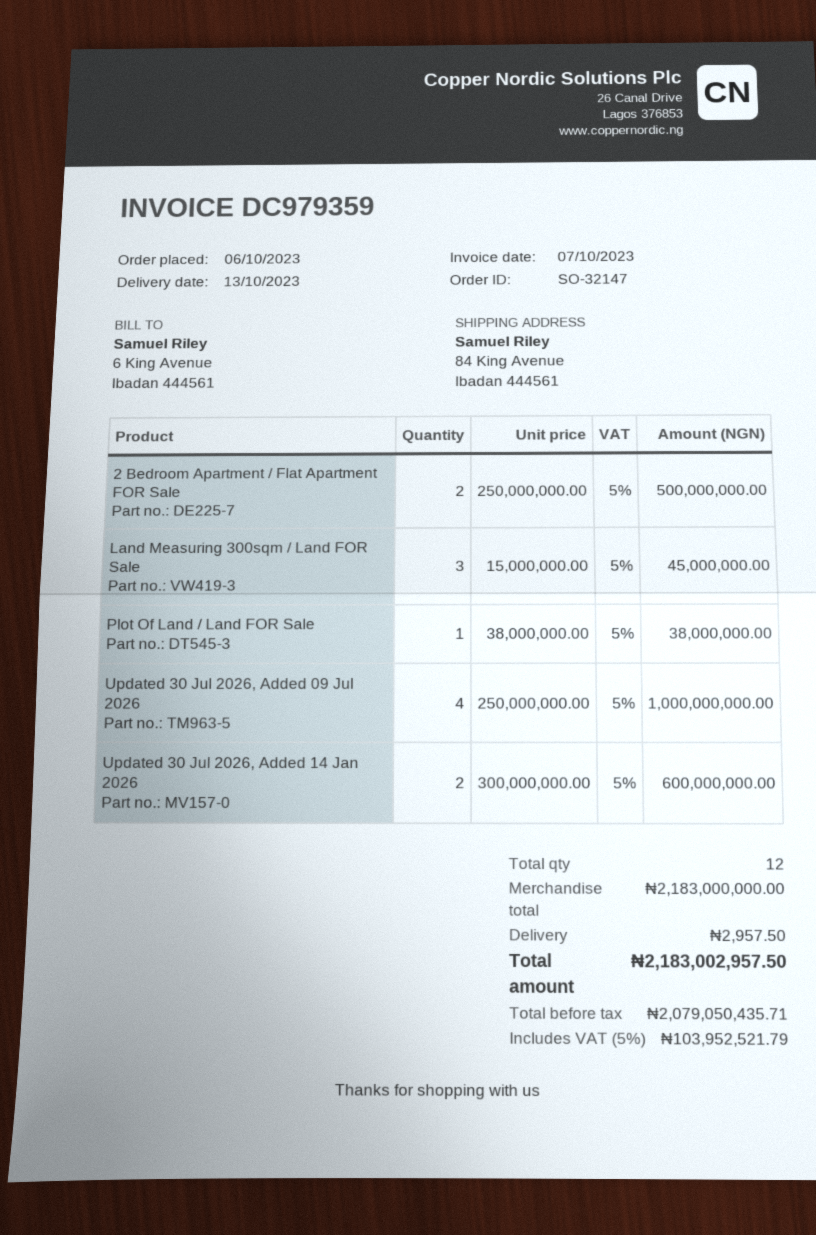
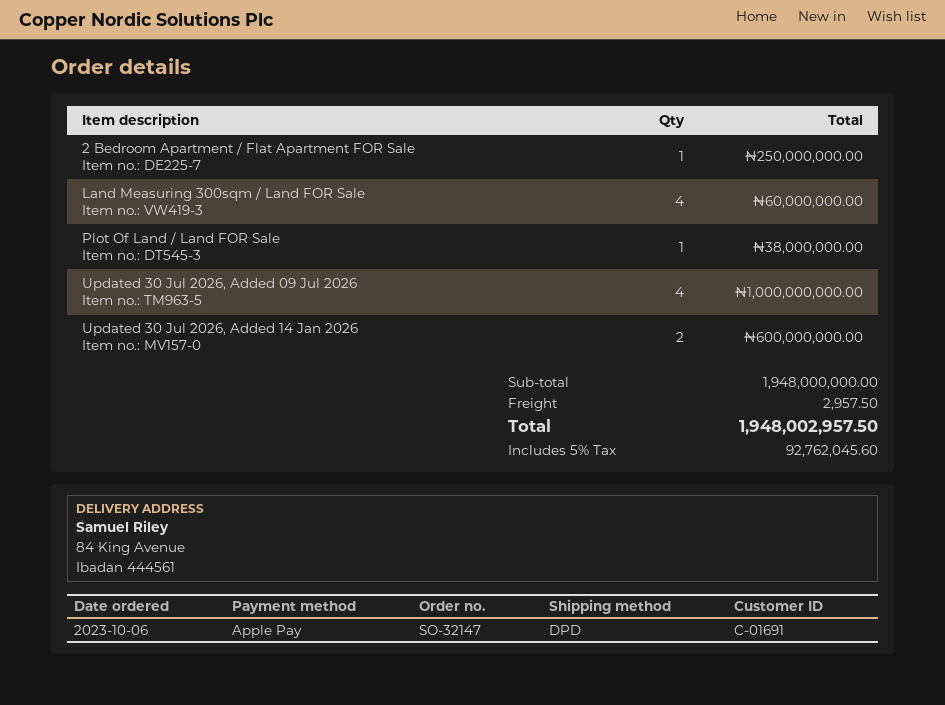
2 Bedroom Apartment / Flat Apartment FOR Sale: 2 for 500000000.00 -> 1 for 250000000.00
Land Measuring 300sqm / Land FOR Sale: 3 for 45000000.00 -> 4 for 60000000.00
subtotal: 2183000000.00 -> 1948000000.00
tax: 5% = 103952521.79 -> 5% = 92762045.60
total: 2183002957.50 -> 1948002957.50

